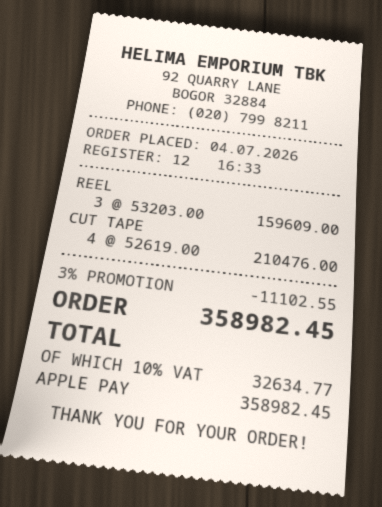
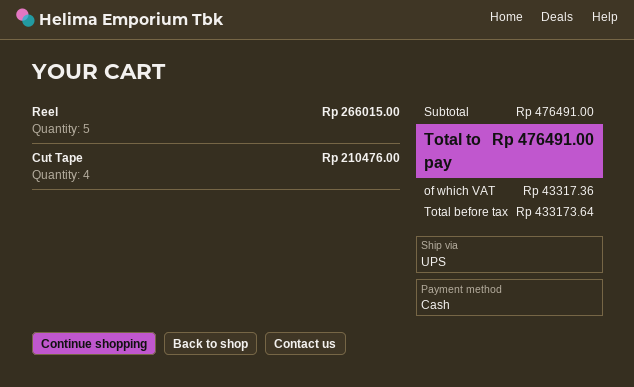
payment method: Apple Pay -> cash
REEL: 3 for 159609.00 -> 5 for 266015.00
discount: 3% = 11102.55 -> none
tax: 32634.77 -> 43317.36
total: 358982.45 -> 476491.00

